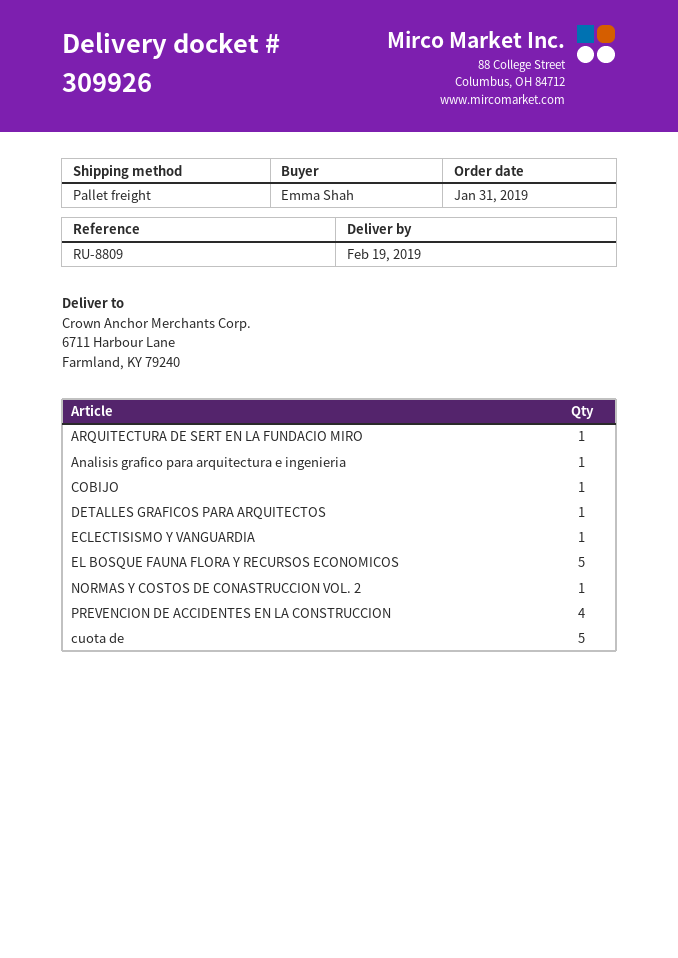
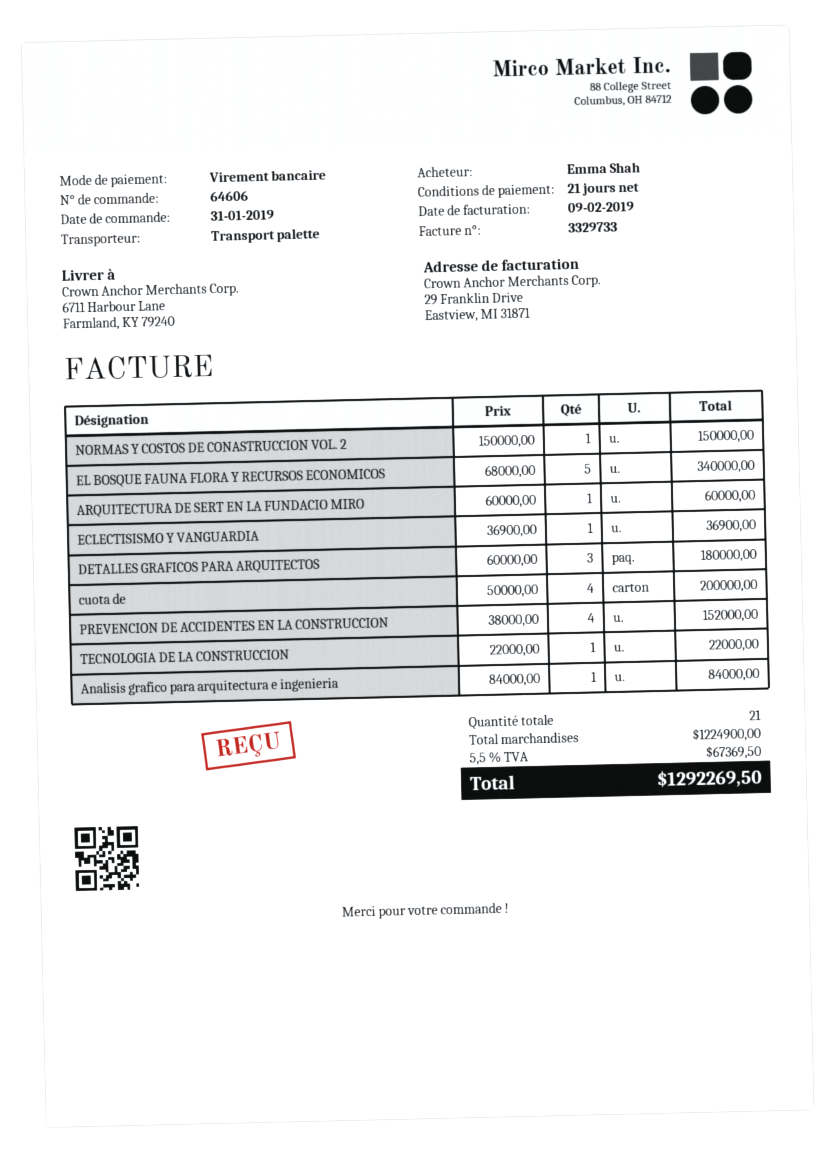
COBIJO: 1 -> none
DETALLES GRAFICOS PARA ARQUITECTOS: 1 -> 3
cuota de: 5 -> 4
TECNOLOGIA DE LA CONSTRUCCION: none -> 1

